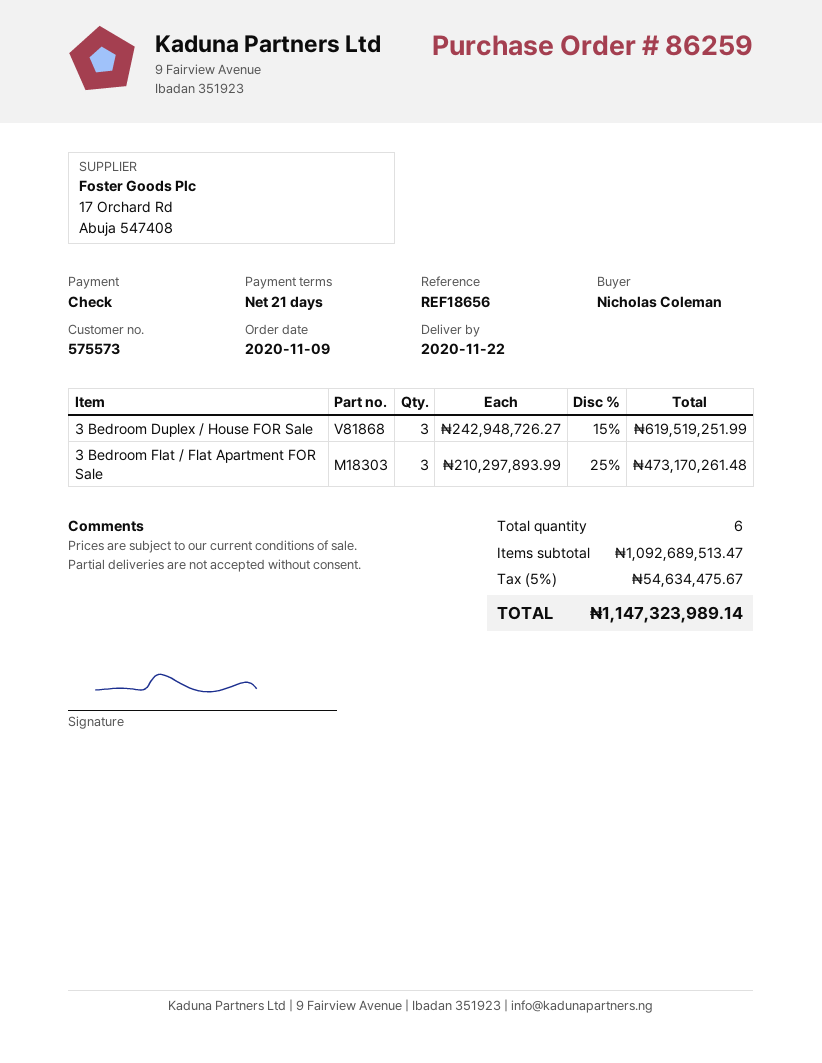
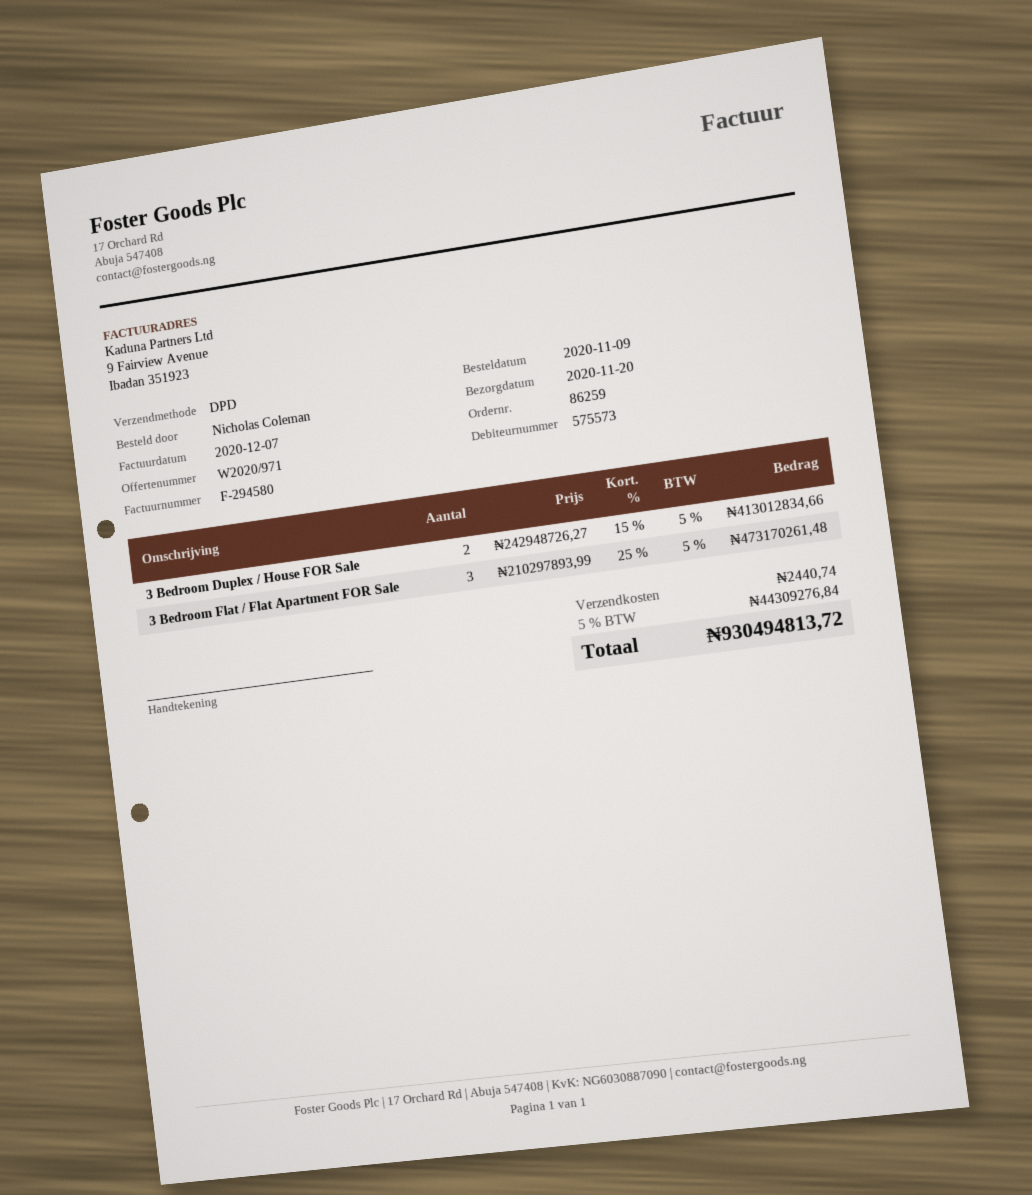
delivery date: 2020-11-22 -> 2020-11-20
3 Bedroom Duplex / House FOR Sale: 3 x 242948726.27 - 15% = 619519251.99 -> 2 x 242948726.27 - 15% = 413012834.66
shipping: none -> 2440.74
tax: 5% = 54634475.67 -> 5% = 44309276.84
total: 1147323989.14 -> 930494813.72

